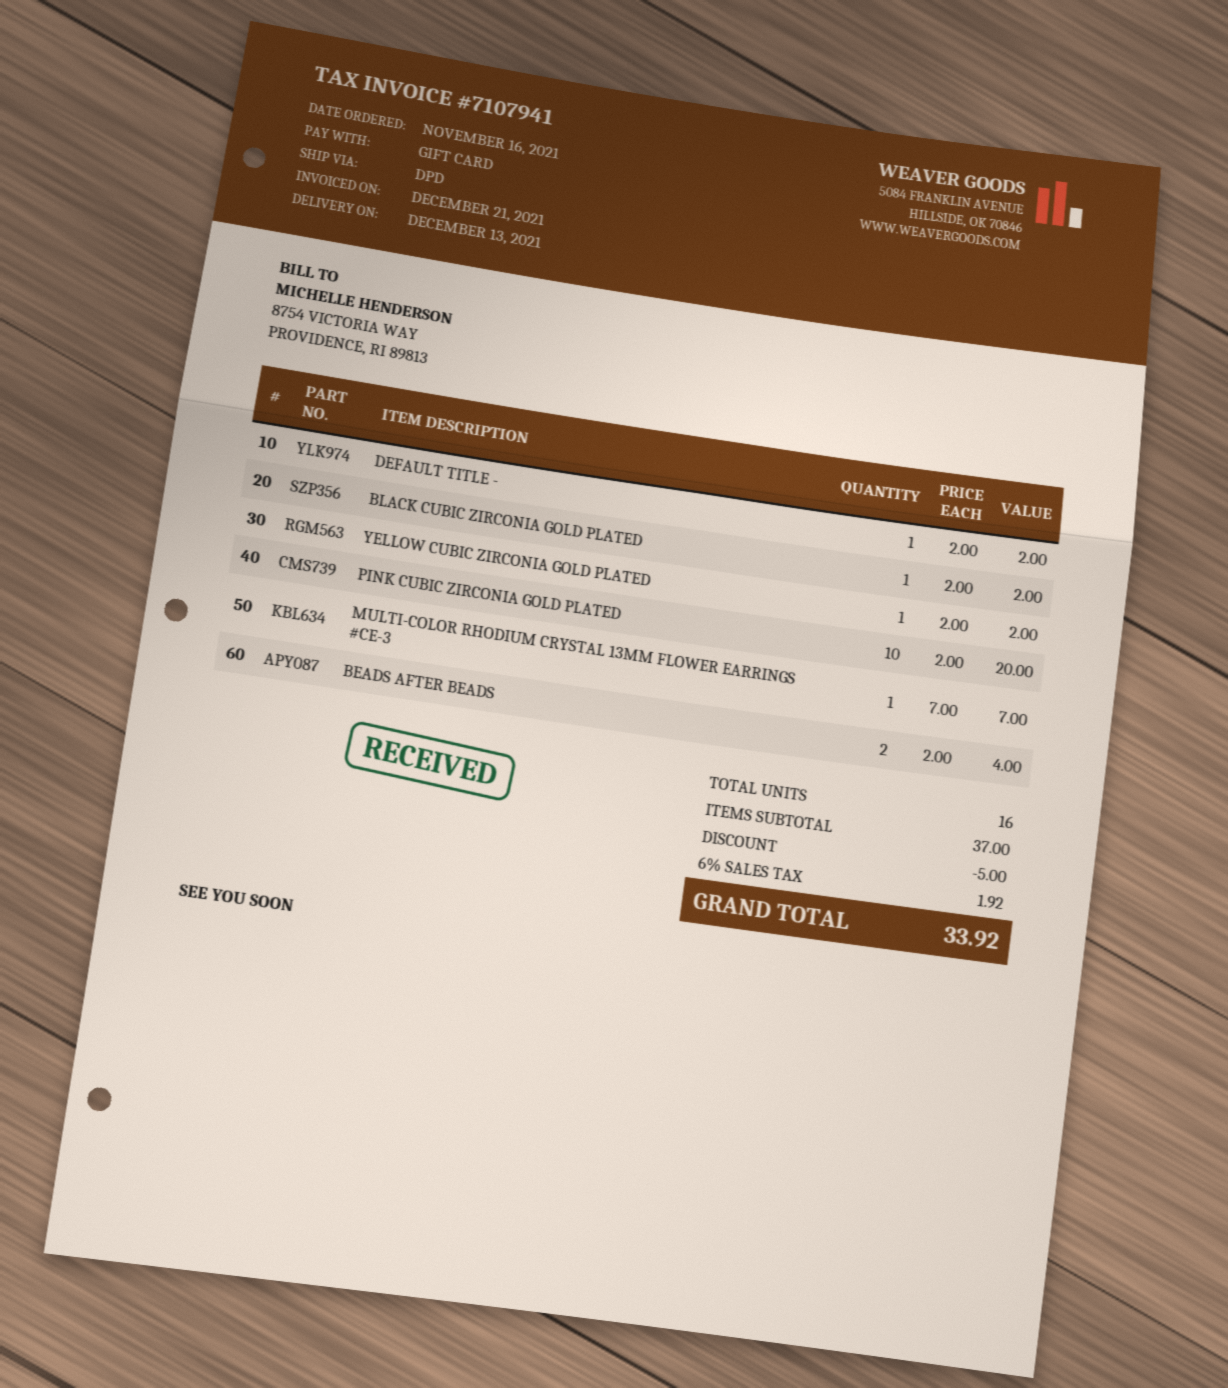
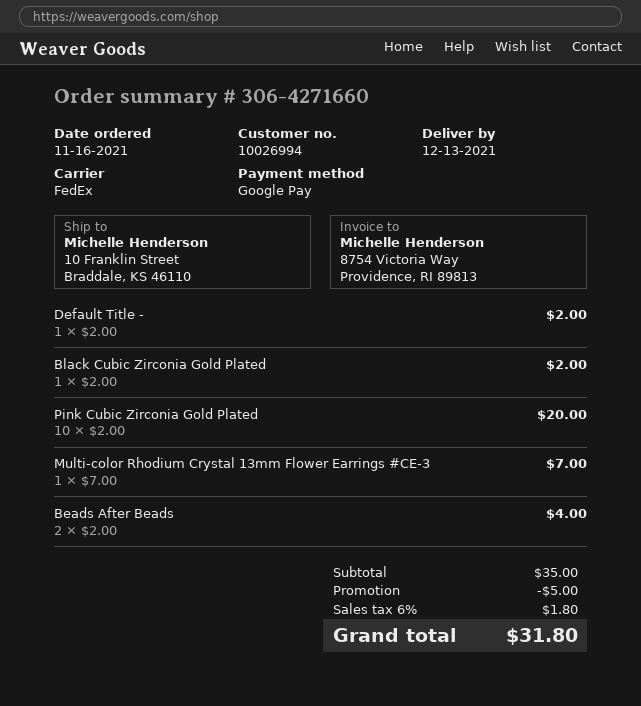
payment method: gift card -> Google Pay
shipping method: DPD -> FedEx
YELLOW CUBIC ZIRCONIA GOLD PLATED: 1 x 2.00 = 2.00 -> none
subtotal: 37.00 -> 35.00
tax: 6% = 1.92 -> 6% = 1.80
total: 33.92 -> 31.80

